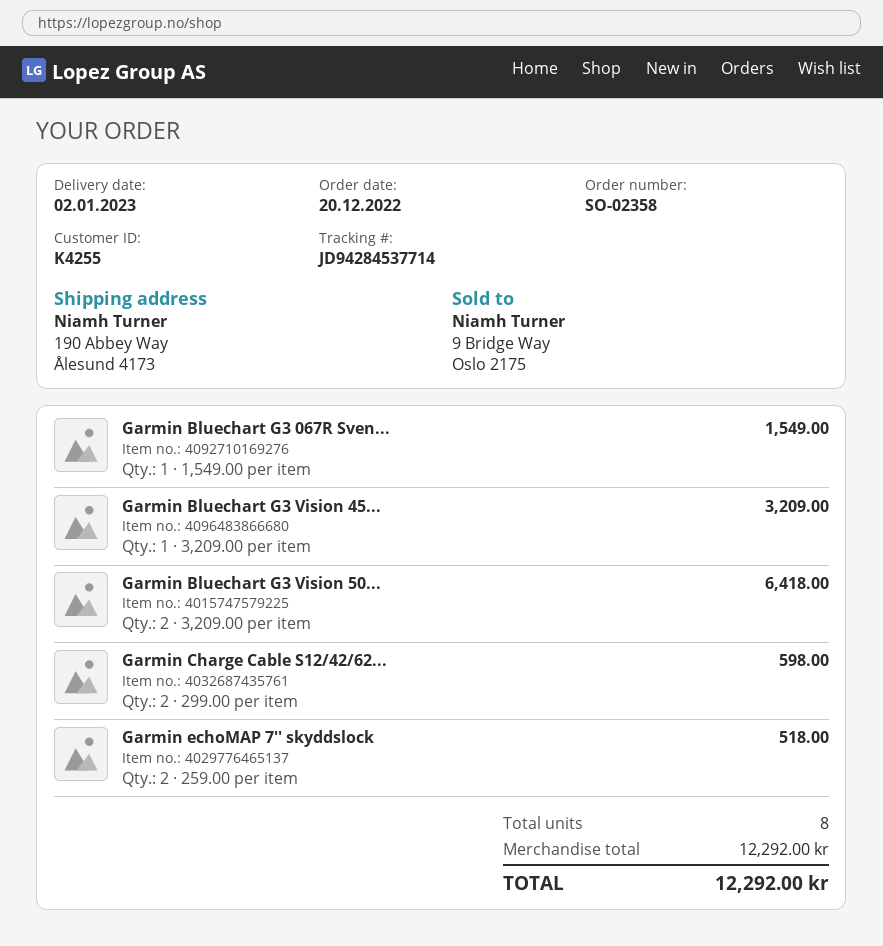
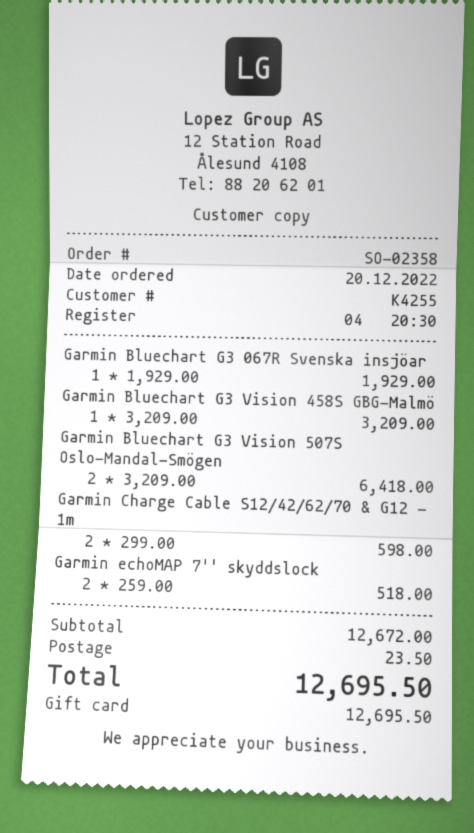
Garmin Bluechart G3 067R Sven...: 1 x 1549.00 = 1549.00 -> 1 x 1929.00 = 1929.00
subtotal: 12292.00 -> 12672.00
shipping: none -> 23.50
total: 12292.00 -> 12695.50

